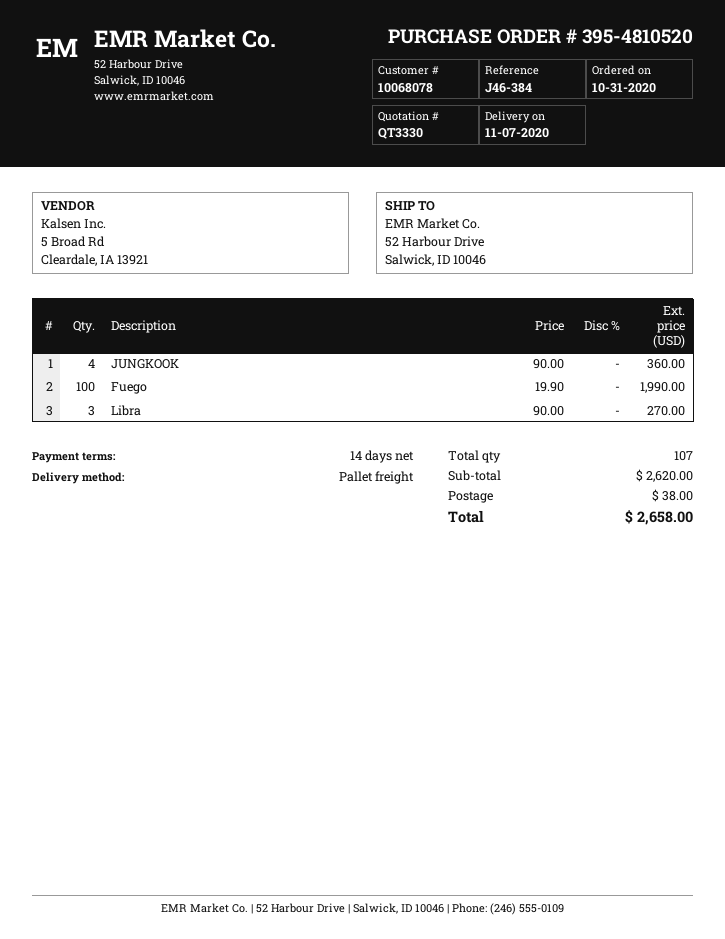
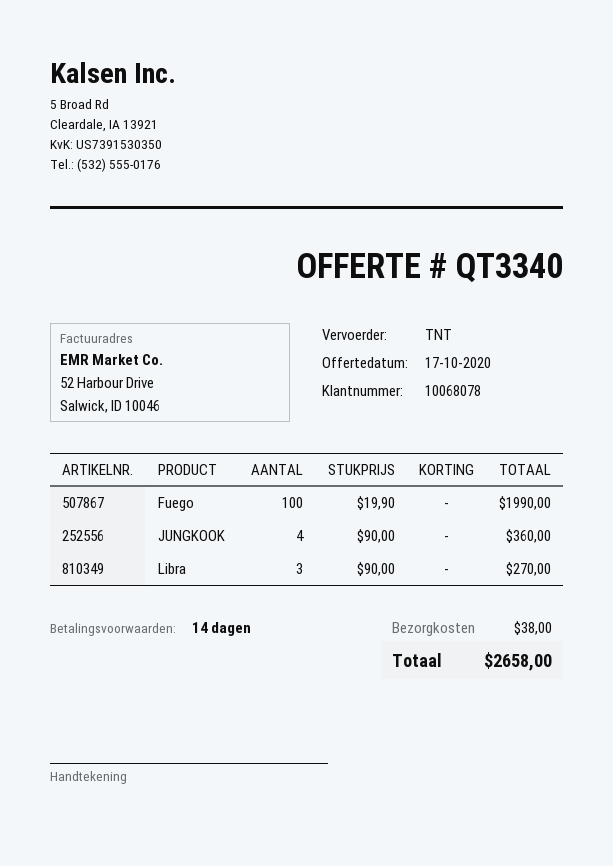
quote number: QT3330 -> QT3340
shipping method: pallet freight -> TNT

